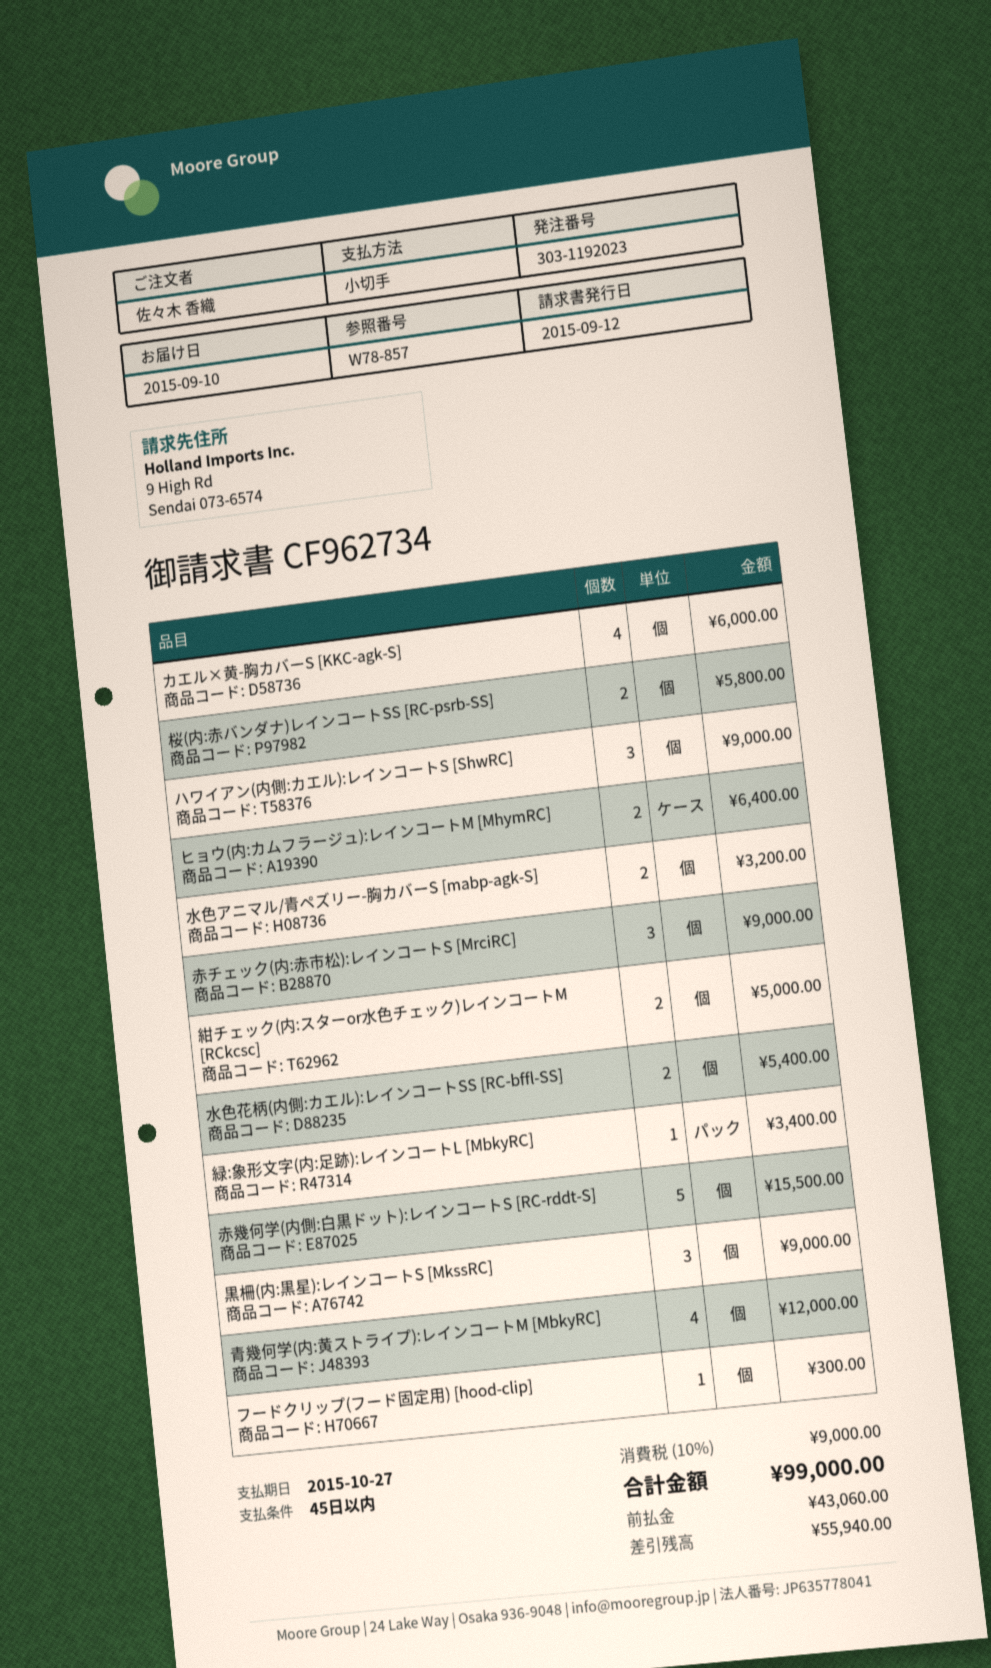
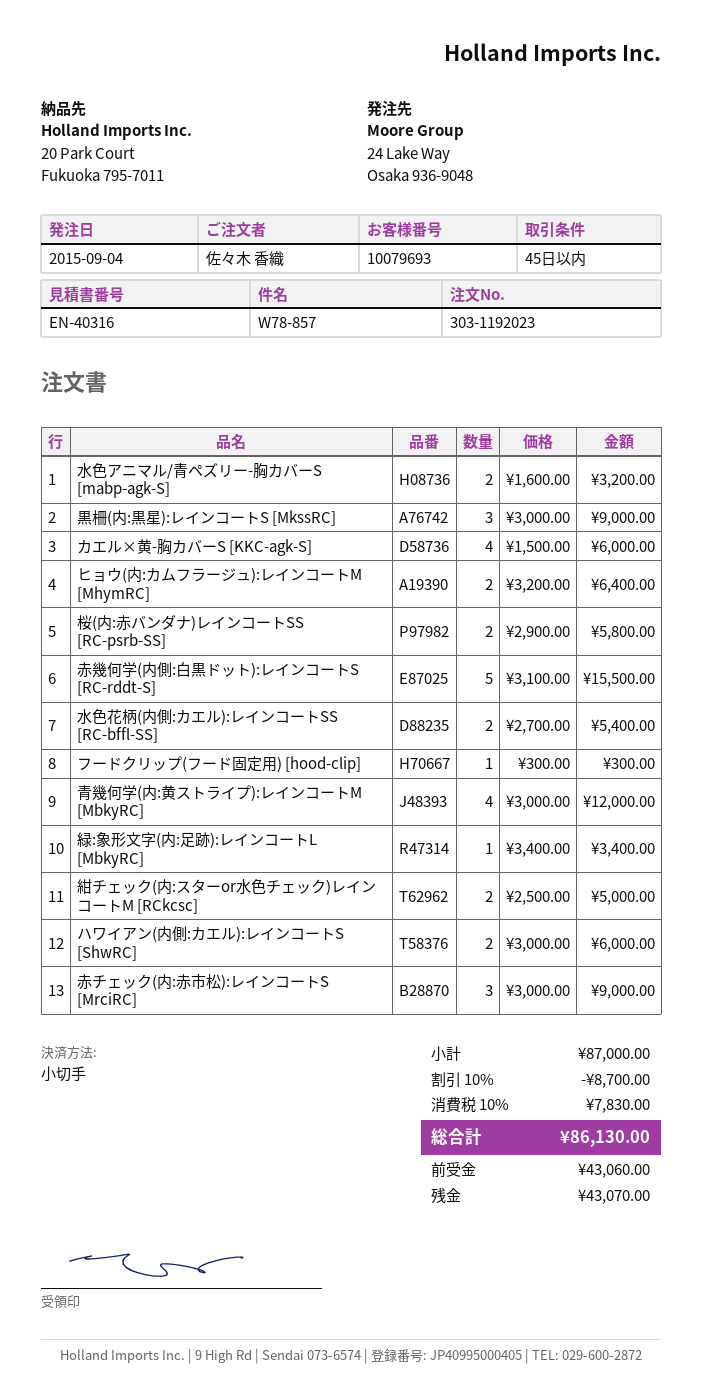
ハワイアン(内側:カエル):レインコートS [ShwRC]: 3 for 9000.00 -> 2 for 6000.00
discount: none -> 10% = 8700.00
tax: 10% = 9000.00 -> 10% = 7830.00
total: 99000.00 -> 86130.00
balance: 55940.00 -> 43070.00

